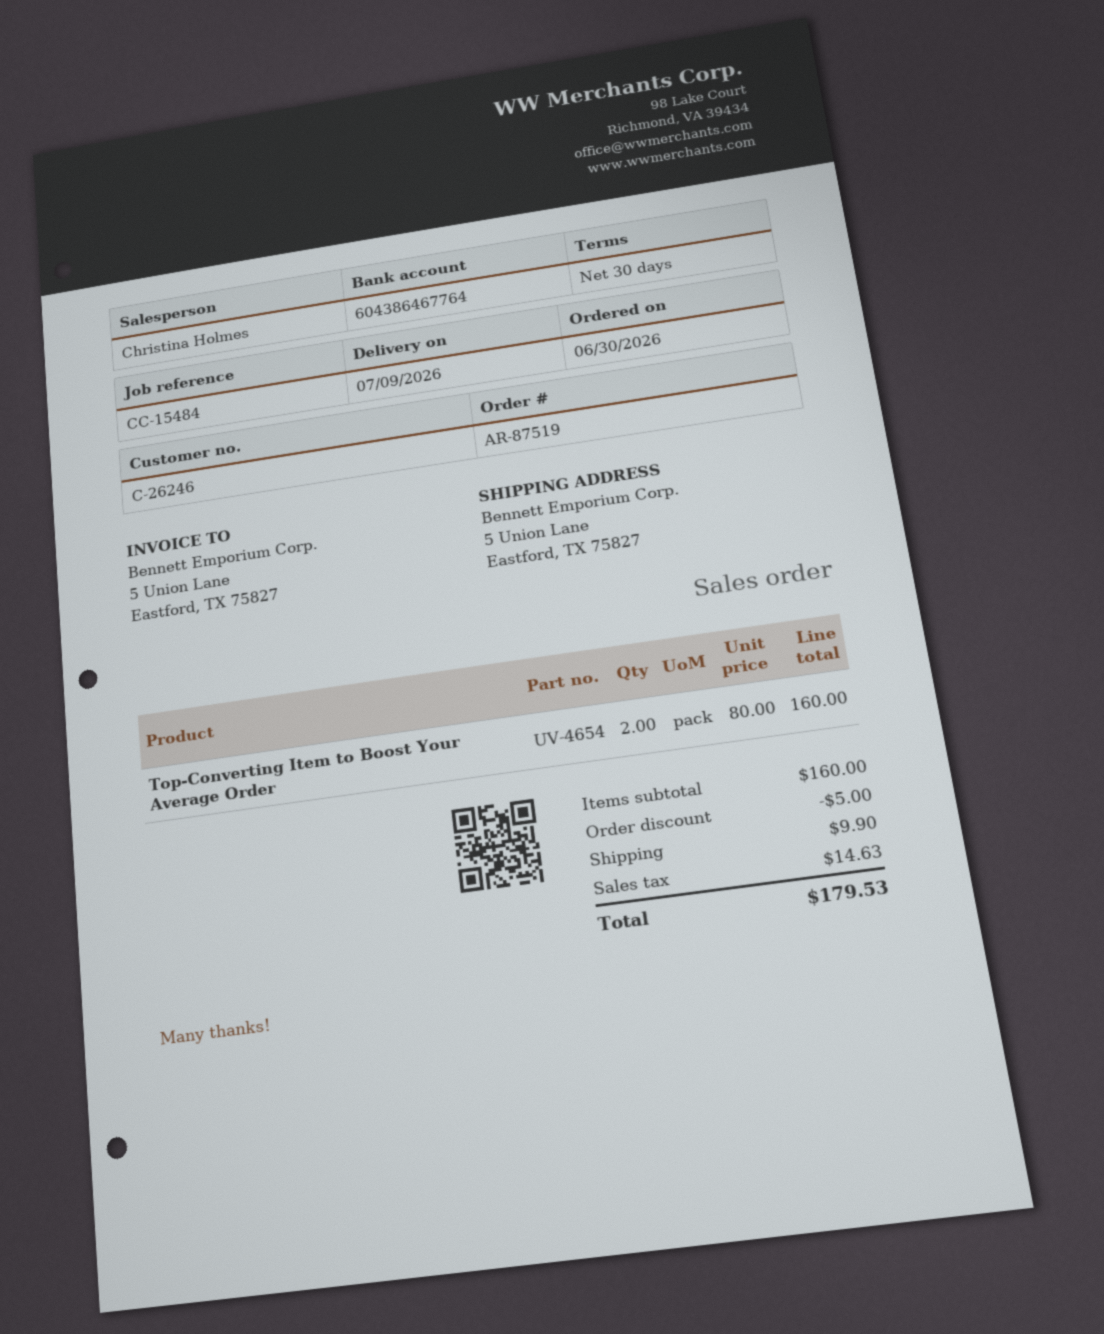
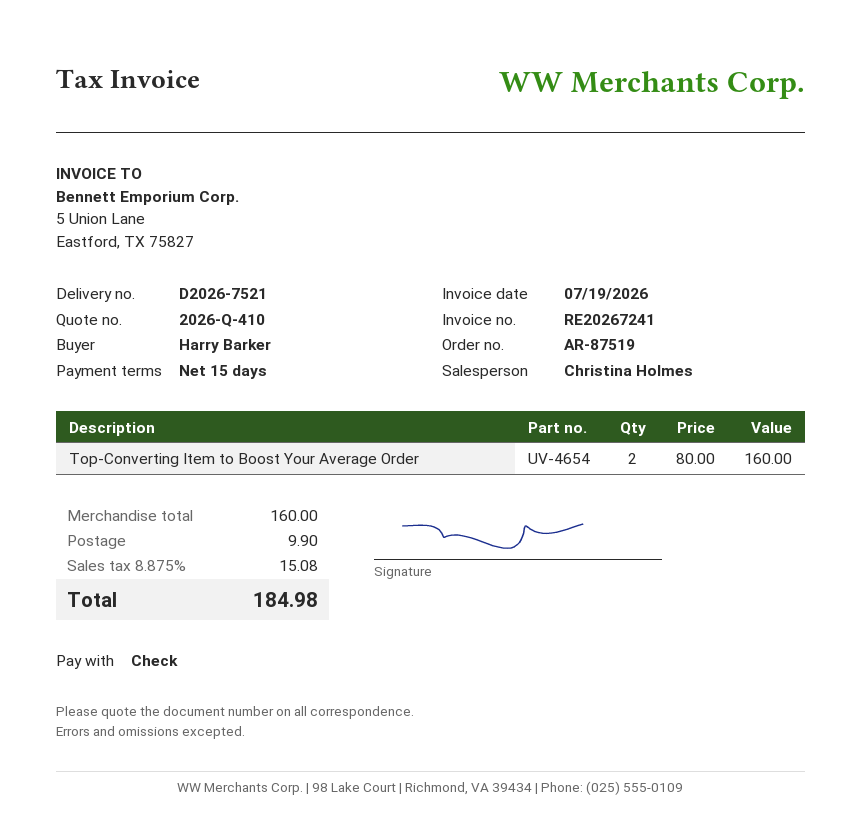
payment terms: 30 days -> 15 days
discount: 5.00 -> none
tax: 14.63 -> 15.08
total: 179.53 -> 184.98

